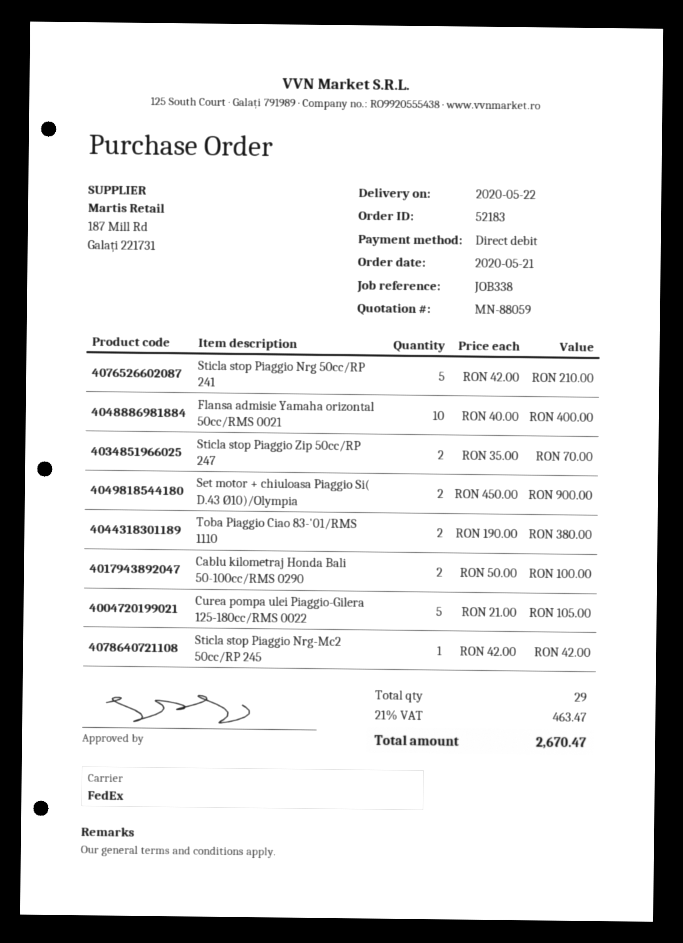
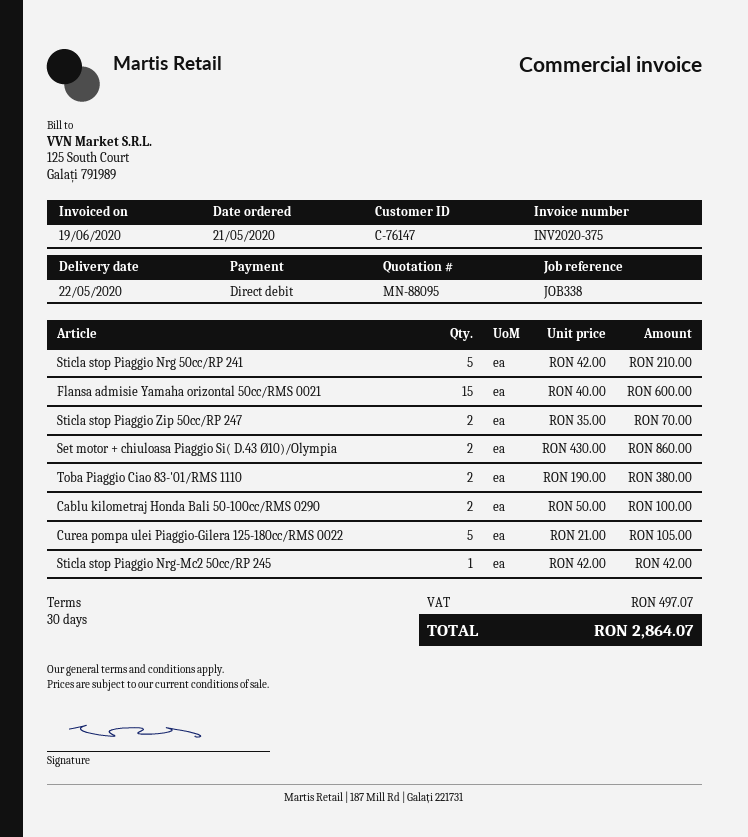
quote number: MN-88059 -> MN-88095
Flansa admisie Yamaha orizontal 50cc/RMS 0021: 10 x 40.00 = 400.00 -> 15 x 40.00 = 600.00
Set motor + chiuloasa Piaggio Si( D.43 Ø10)/Olympia: 2 x 450.00 = 900.00 -> 2 x 430.00 = 860.00
tax: 463.47 -> 497.07
total: 2670.47 -> 2864.07

